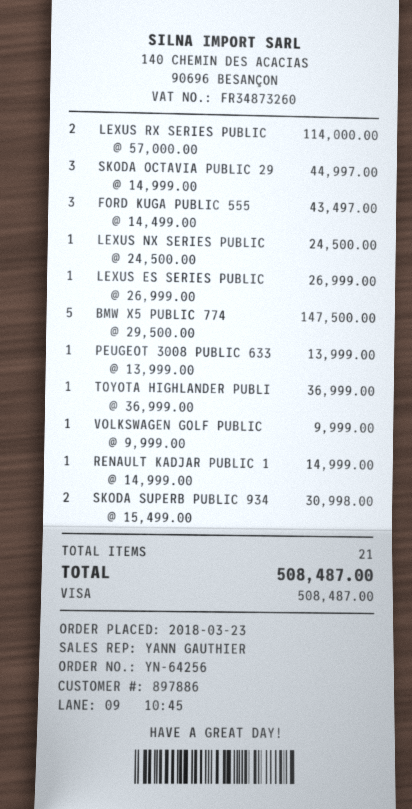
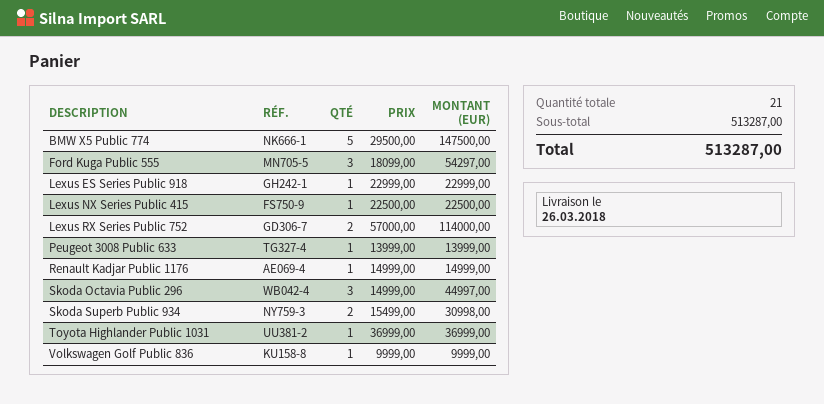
FORD KUGA PUBLIC 555: 3 x 14499.00 = 43497.00 -> 3 x 18099.00 = 54297.00
LEXUS NX SERIES PUBLIC: 1 x 24500.00 = 24500.00 -> 1 x 22500.00 = 22500.00
LEXUS ES SERIES PUBLIC: 1 x 26999.00 = 26999.00 -> 1 x 22999.00 = 22999.00
total: 508487.00 -> 513287.00

